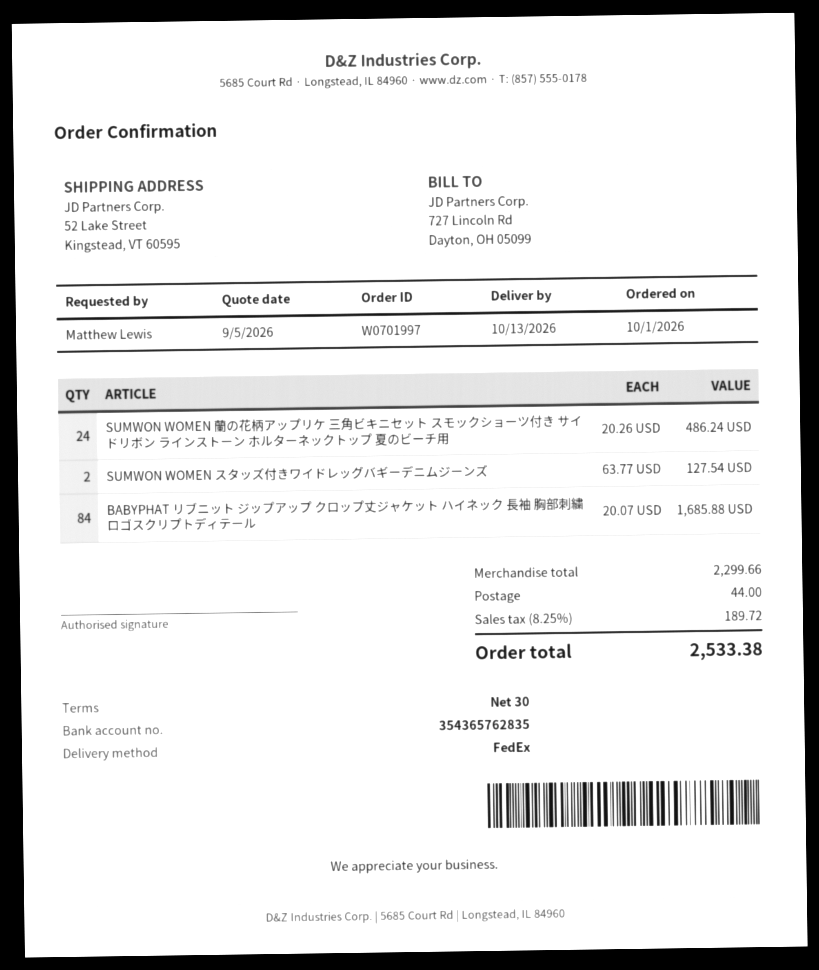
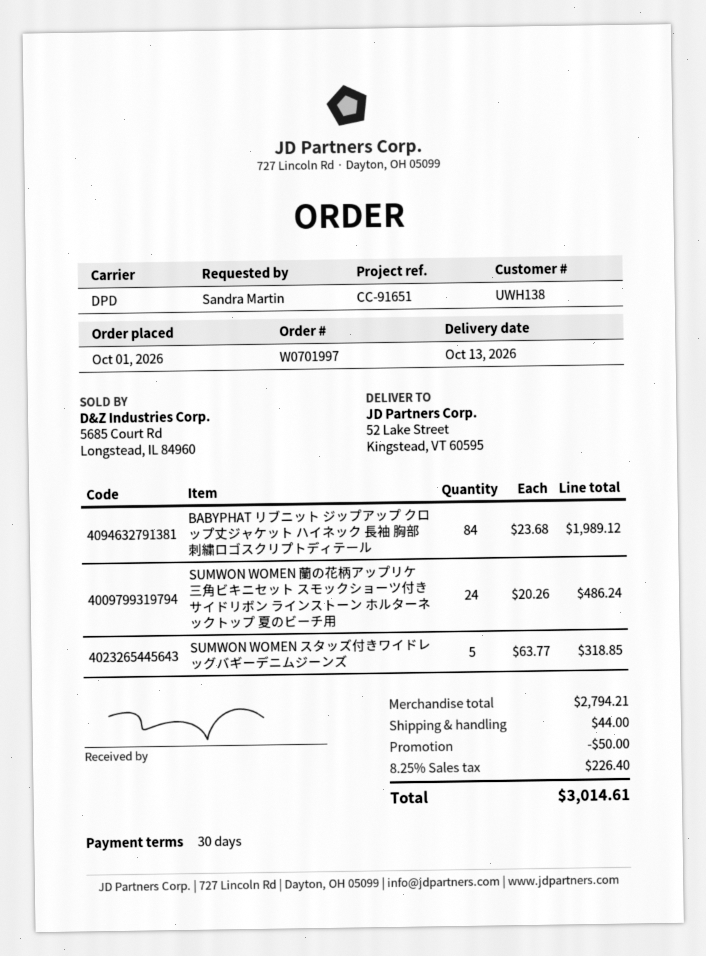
ordered by: Matthew Lewis -> Sandra Martin
shipping method: FedEx -> DPD
SUMWON WOMEN スタッズ付きワイドレッグバギーデニムジーンズ: 2 x 63.77 = 127.54 -> 5 x 63.77 = 318.85
BABYPHAT リブニット ジップアップ クロップ丈ジャケット ハイネック 長袖 胸部刺繍ロゴスクリプトディテール: 84 x 20.07 = 1685.88 -> 84 x 23.68 = 1989.12
subtotal: 2299.66 -> 2794.21
discount: none -> 50.00
tax: 8.25% = 189.72 -> 8.25% = 226.40
total: 2533.38 -> 3014.61

